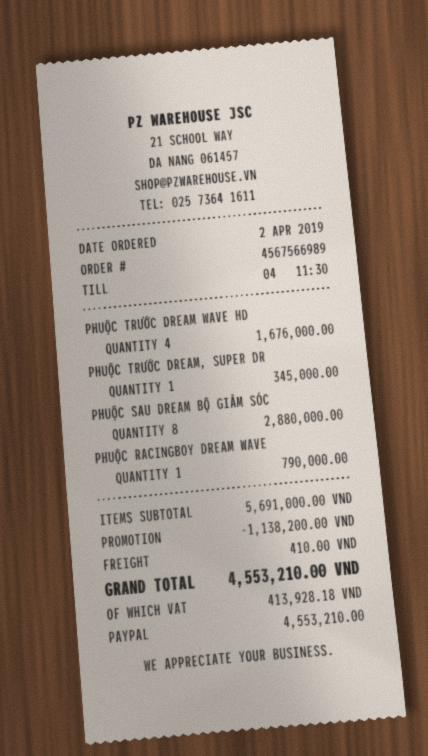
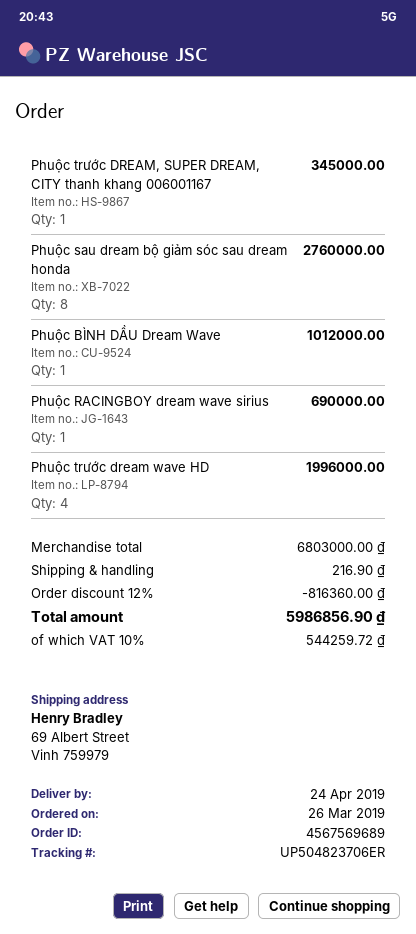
order number: 4567566989 -> 4567569689
order date: 2019-04-02 -> 2019-03-26
PHUỘC TRƯỚC DREAM WAVE HD: 4 for 1676000.00 -> 4 for 1996000.00
PHUỘC SAU DREAM BỘ GIẢM SÓC: 8 for 2880000.00 -> 8 for 2760000.00
PHUỘC RACINGBOY DREAM WAVE: 1 for 790000.00 -> 1 for 690000.00
Phuộc BÌNH DẦU Dream Wave: none -> 1 for 1012000.00
subtotal: 5691000.00 -> 6803000.00
discount: 1138200.00 -> 816360.00
shipping: 410.00 -> 216.90
tax: 413928.18 -> 544259.72
total: 4553210.00 -> 5986856.90

